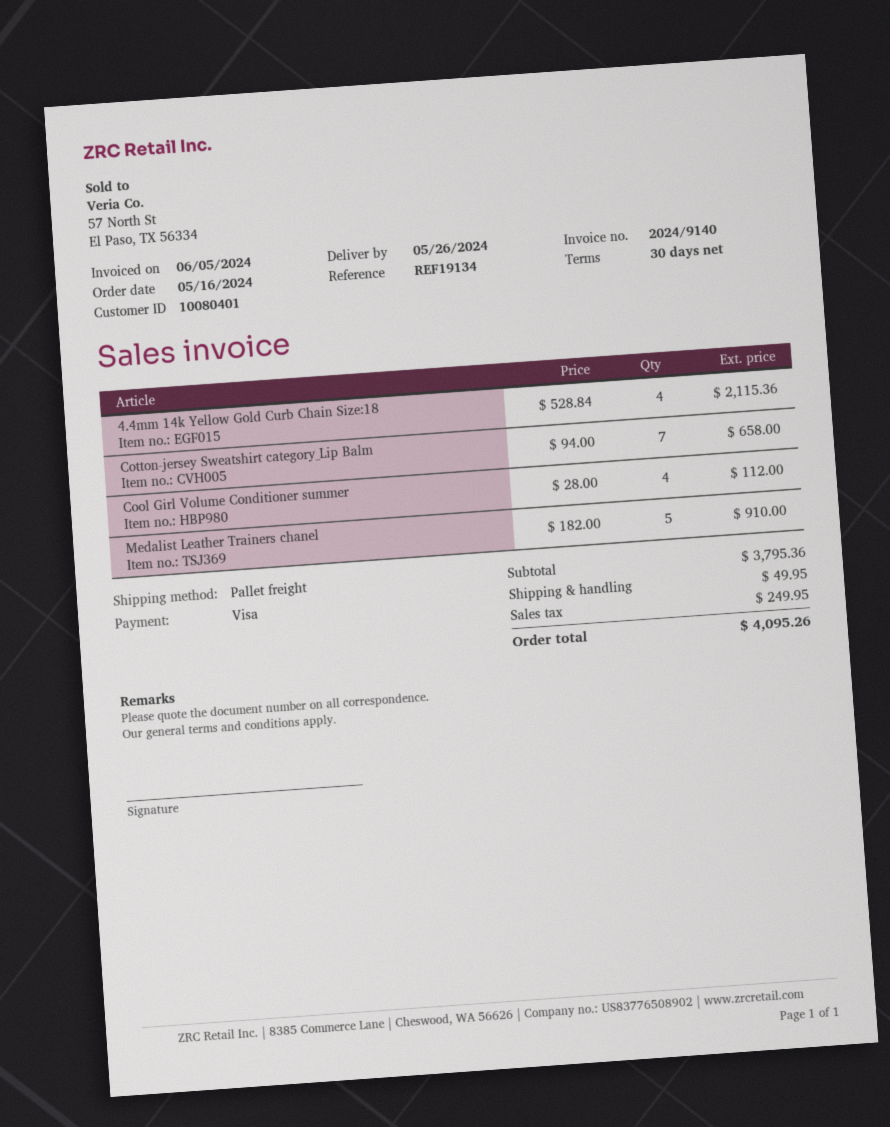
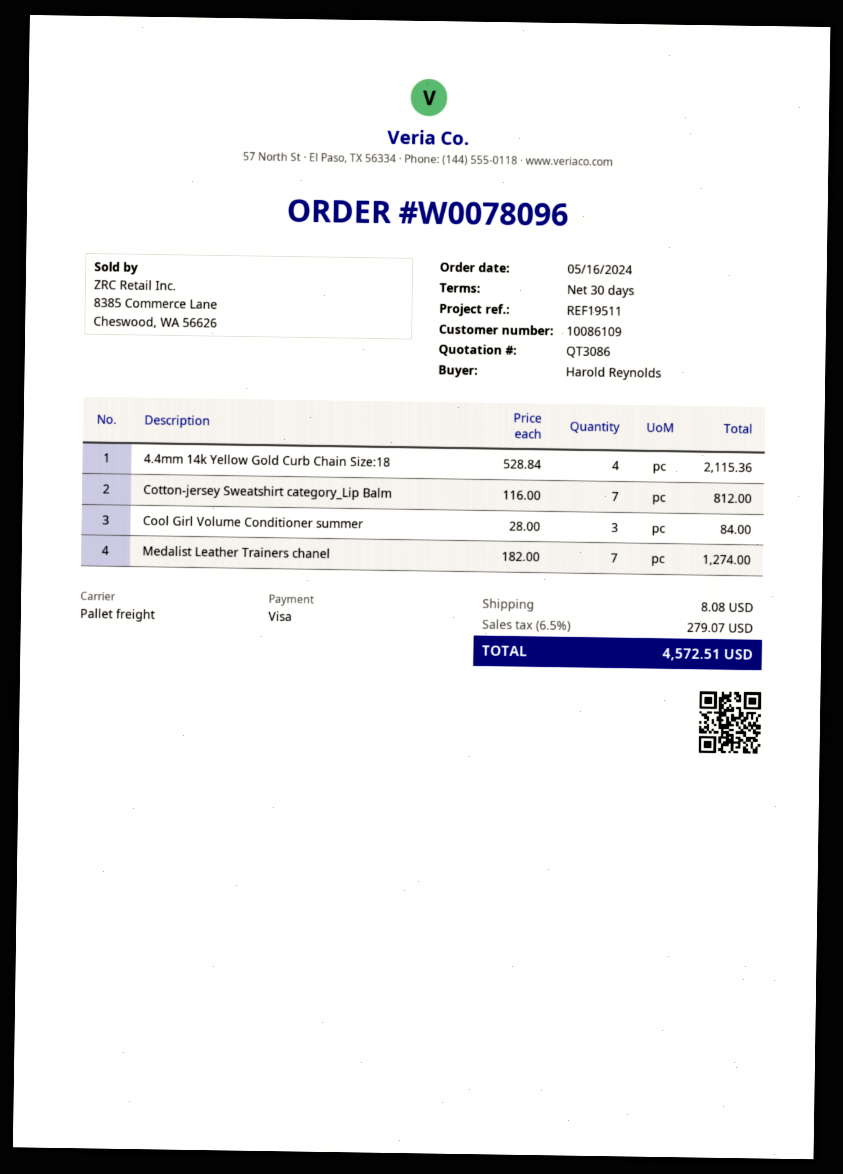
customer number: 10080401 -> 10086109
reference: REF19134 -> REF19511
Cotton-jersey Sweatshirt category_Lip Balm: 7 x 94.00 = 658.00 -> 7 x 116.00 = 812.00
Cool Girl Volume Conditioner summer: 4 x 28.00 = 112.00 -> 3 x 28.00 = 84.00
Medalist Leather Trainers chanel: 5 x 182.00 = 910.00 -> 7 x 182.00 = 1274.00
shipping: 49.95 -> 8.08
tax: 249.95 -> 279.07
total: 4095.26 -> 4572.51

